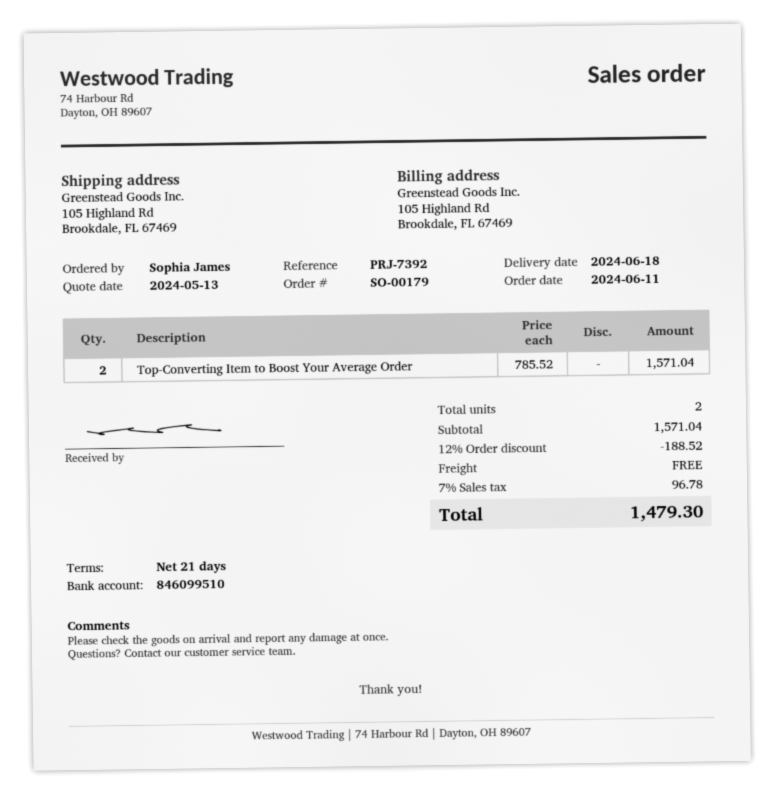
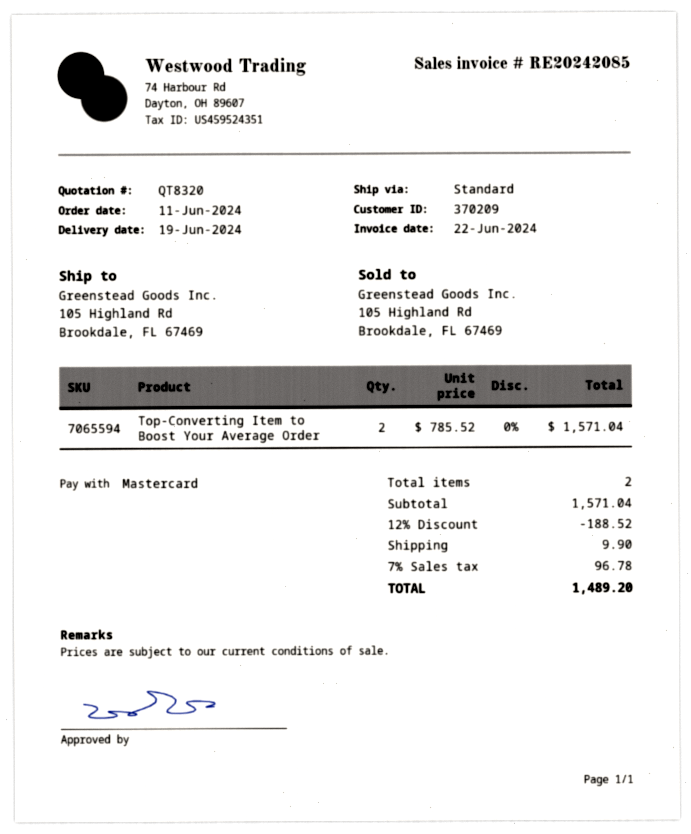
delivery date: 2024-06-18 -> 2024-06-19
shipping: 0.00 -> 9.90
total: 1479.30 -> 1489.20

